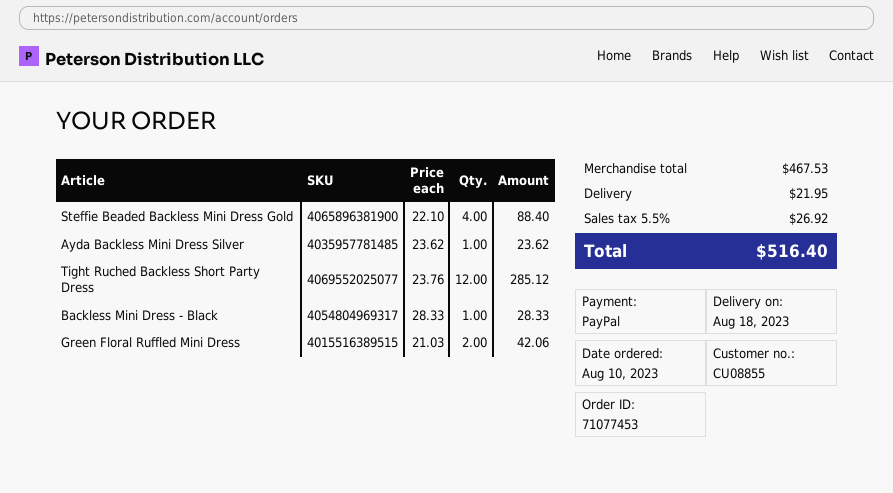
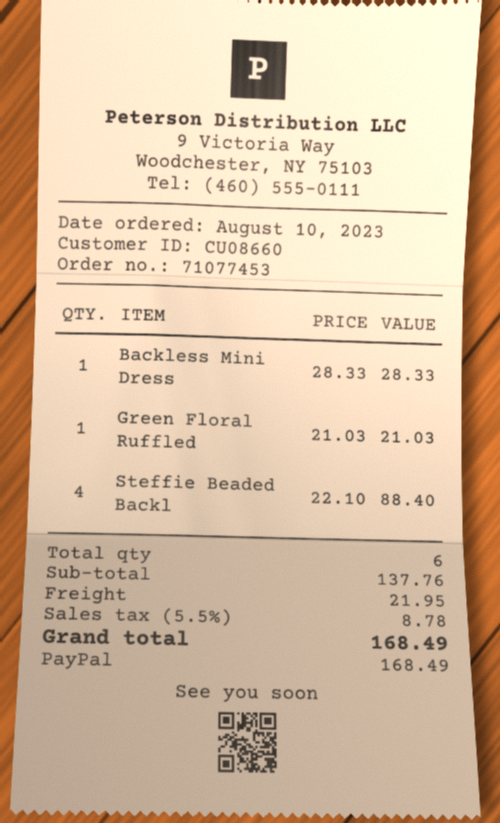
customer number: CU08855 -> CU08660
Ayda Backless Mini Dress Silver: 1 x 23.62 = 23.62 -> none
Tight Ruched Backless Short Party Dress: 12 x 23.76 = 285.12 -> none
Green Floral Ruffled Mini Dress: 2 x 21.03 = 42.06 -> 1 x 21.03 = 21.03
subtotal: 467.53 -> 137.76
tax: 5.5% = 26.92 -> 5.5% = 8.78
total: 516.40 -> 168.49

